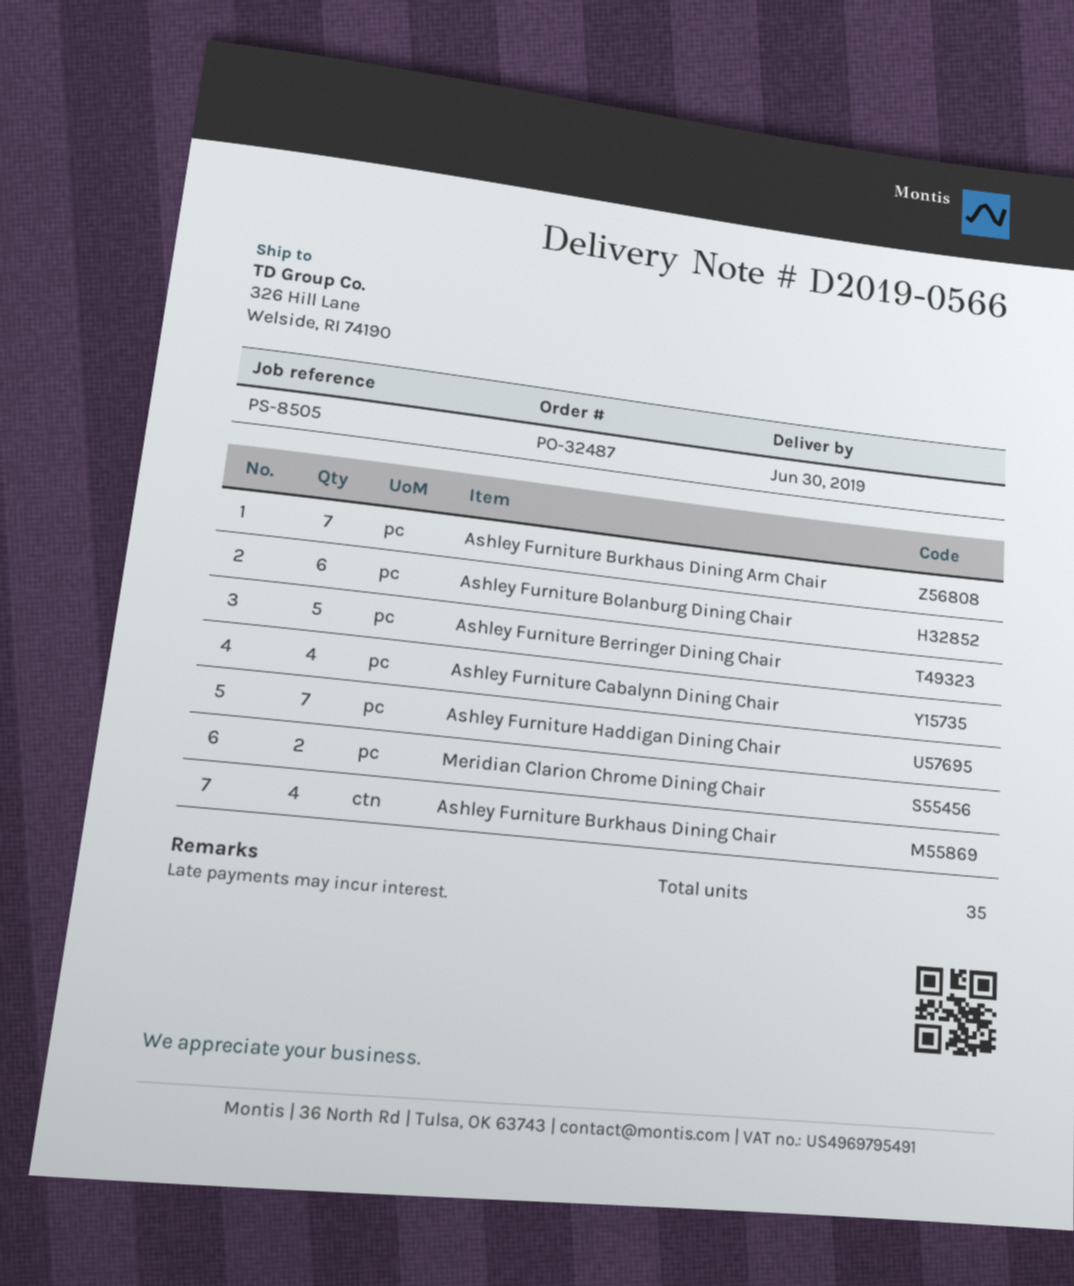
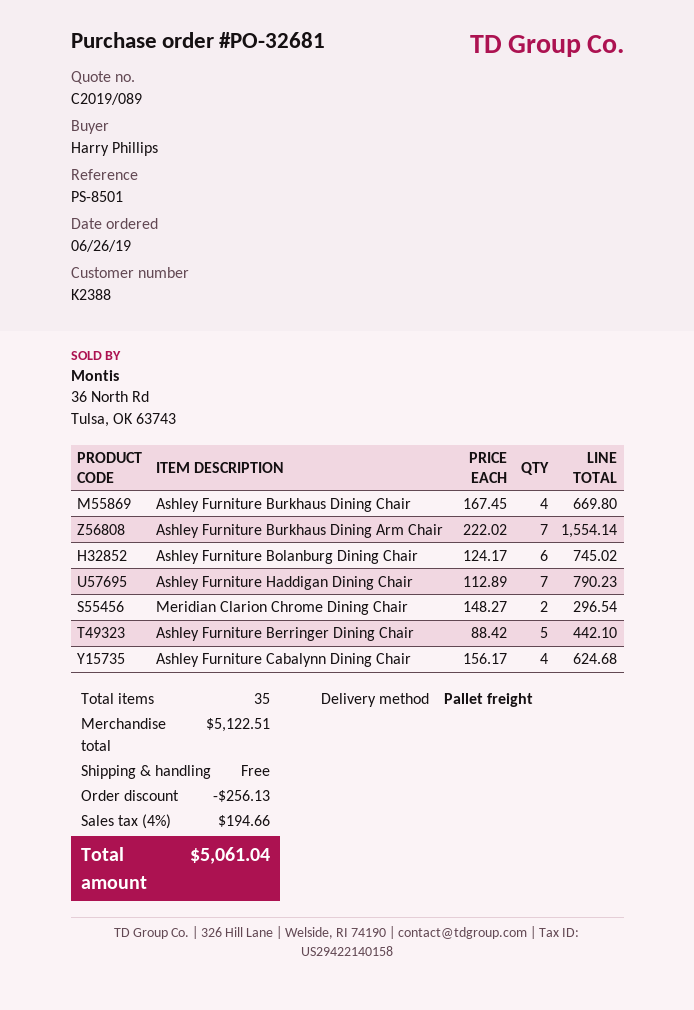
order number: PO-32487 -> PO-32681
reference: PS-8505 -> PS-8501

